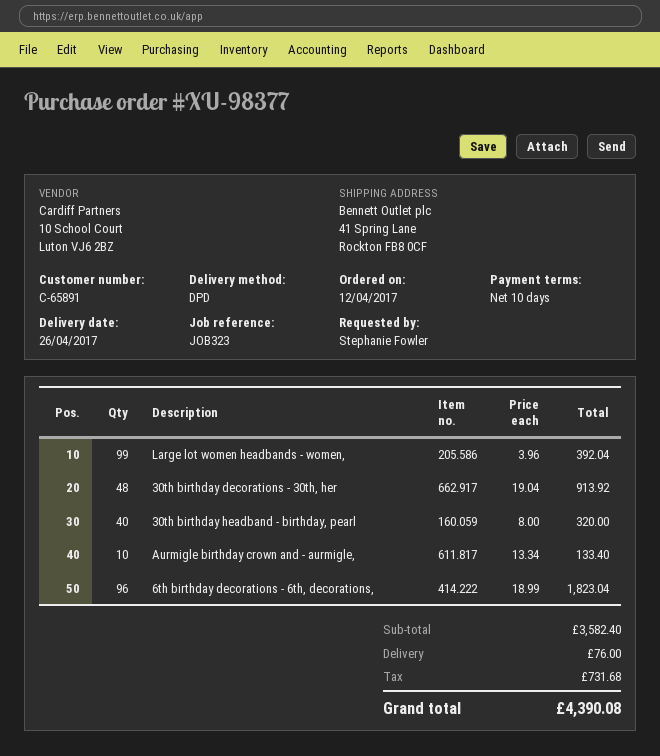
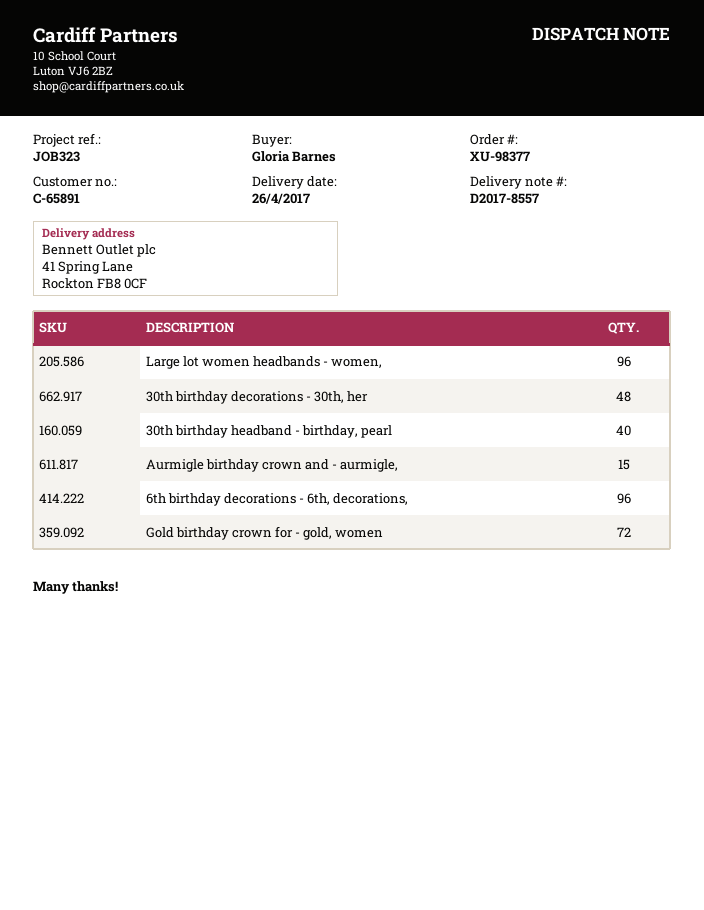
ordered by: Stephanie Fowler -> Gloria Barnes
Large lot women headbands - women,: 99 -> 96
Aurmigle birthday crown and - aurmigle,: 10 -> 15
Gold birthday crown for - gold, women: none -> 72

